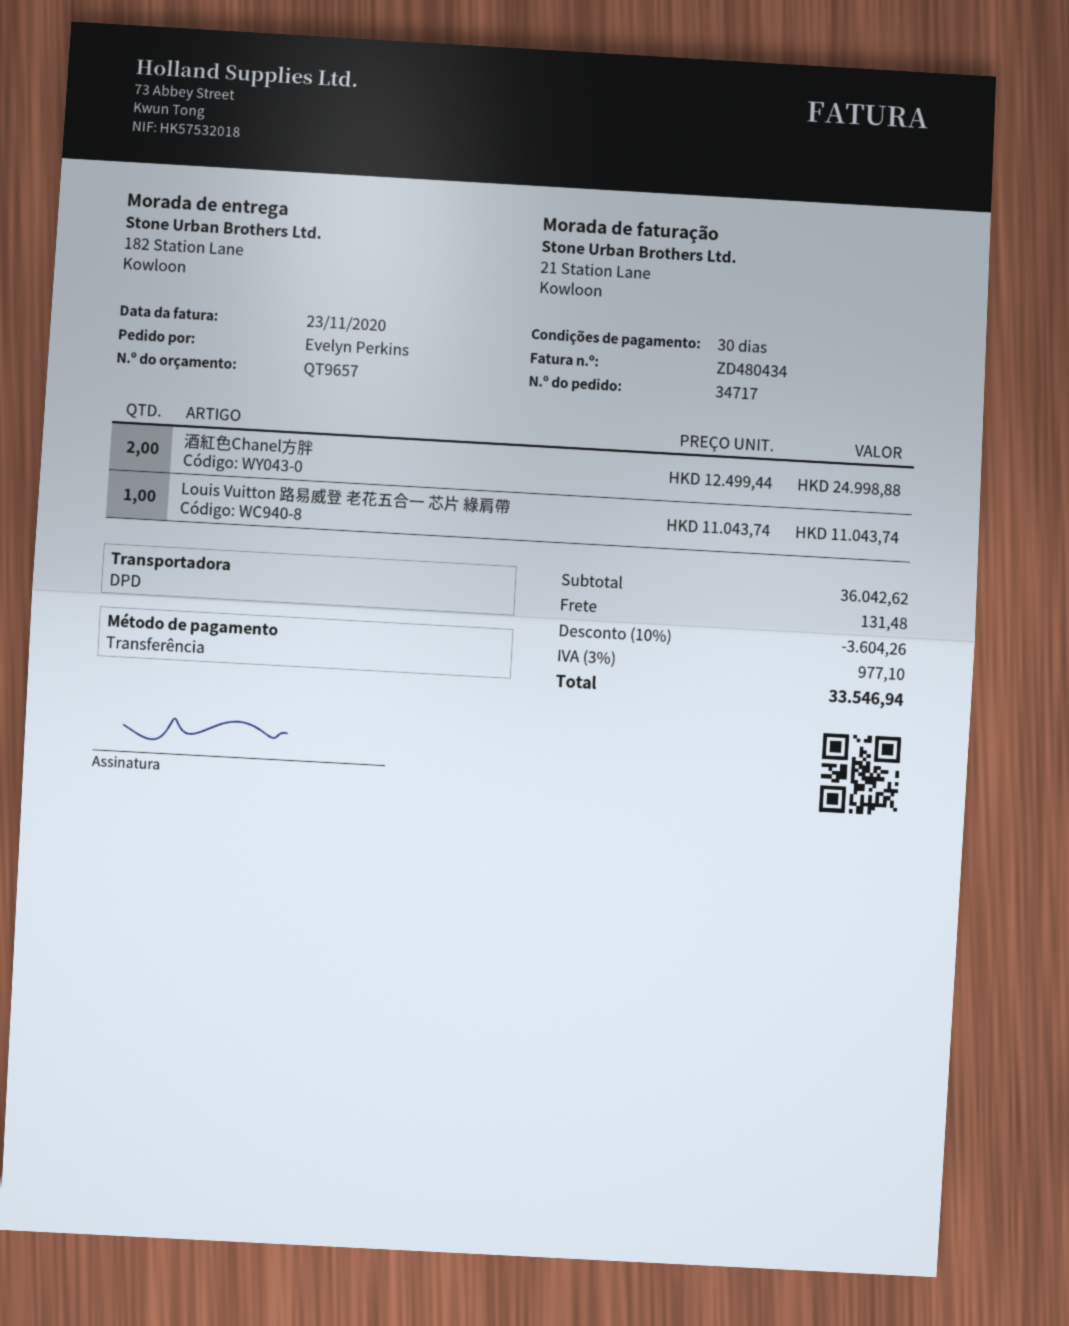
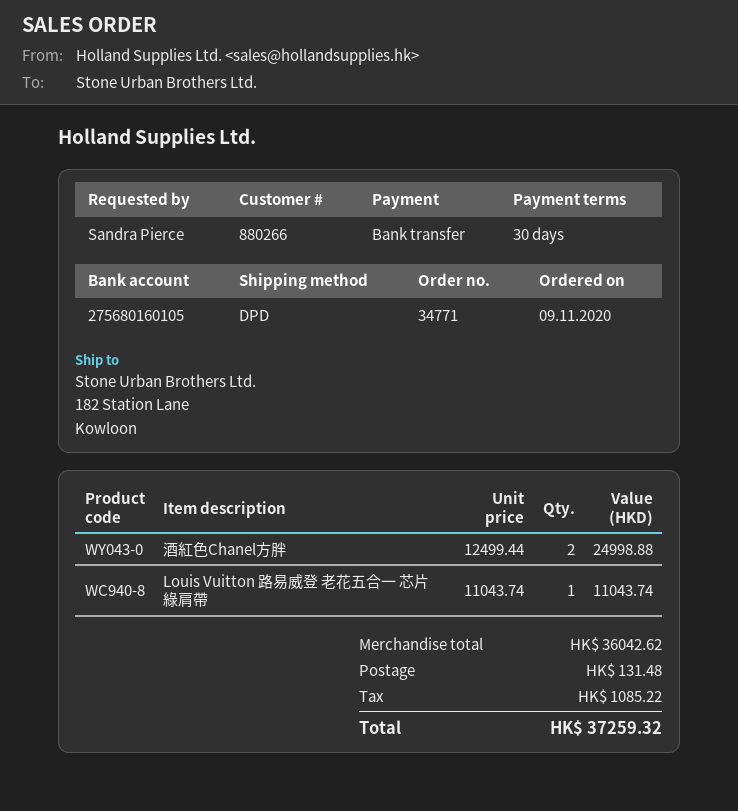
order number: 34717 -> 34771
ordered by: Evelyn Perkins -> Sandra Pierce
discount: 10% = 3604.26 -> none
tax: 977.10 -> 1085.22
total: 33546.94 -> 37259.32

